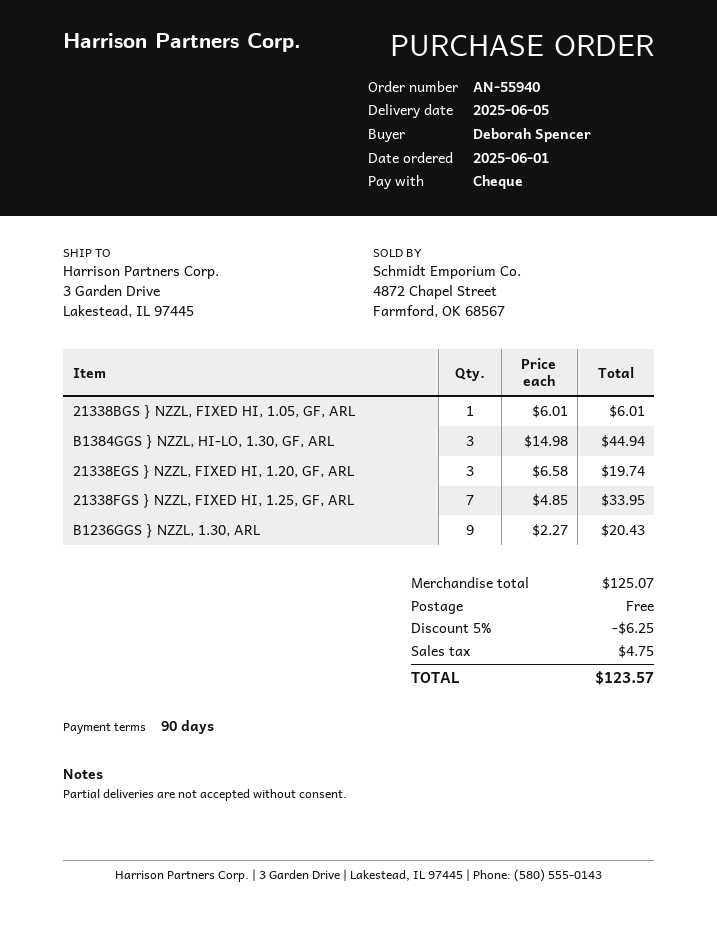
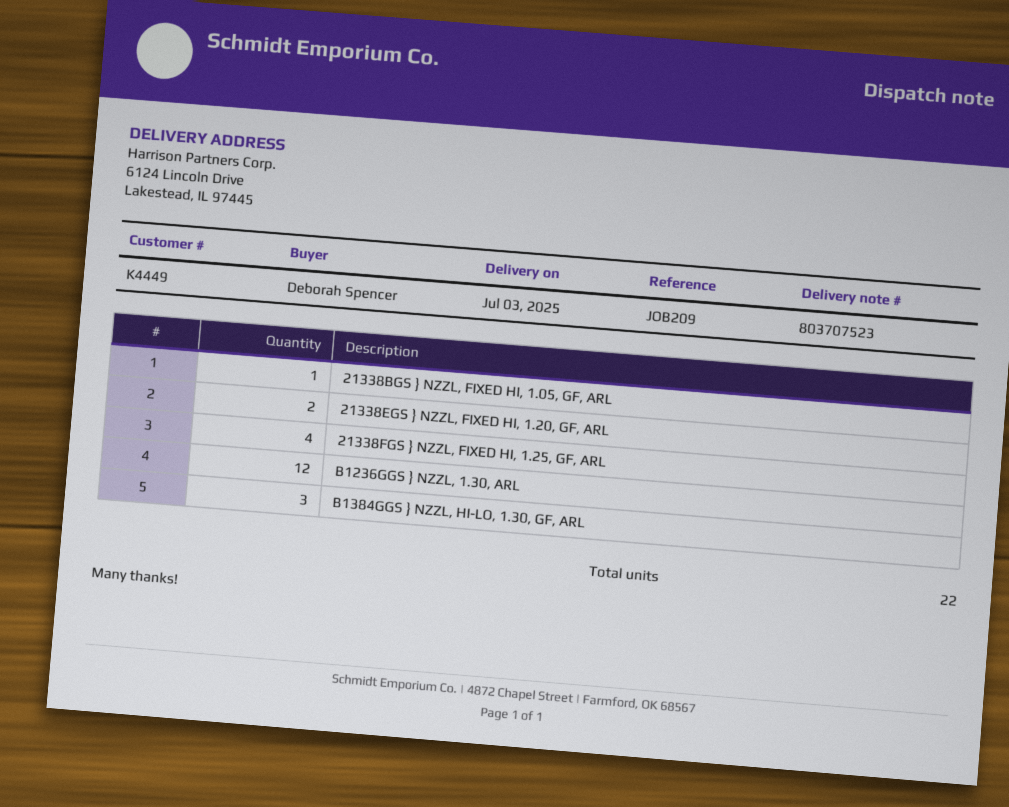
delivery date: 2025-06-05 -> 2025-07-03
ship to: 3 Garden Drive, Lakestead, IL 97445 -> 6124 Lincoln Drive, Lakestead, IL 97445
21338EGS } NZZL, FIXED HI, 1.20, GF, ARL: 3 -> 2
21338FGS } NZZL, FIXED HI, 1.25, GF, ARL: 7 -> 4
B1236GGS } NZZL, 1.30, ARL: 9 -> 12

